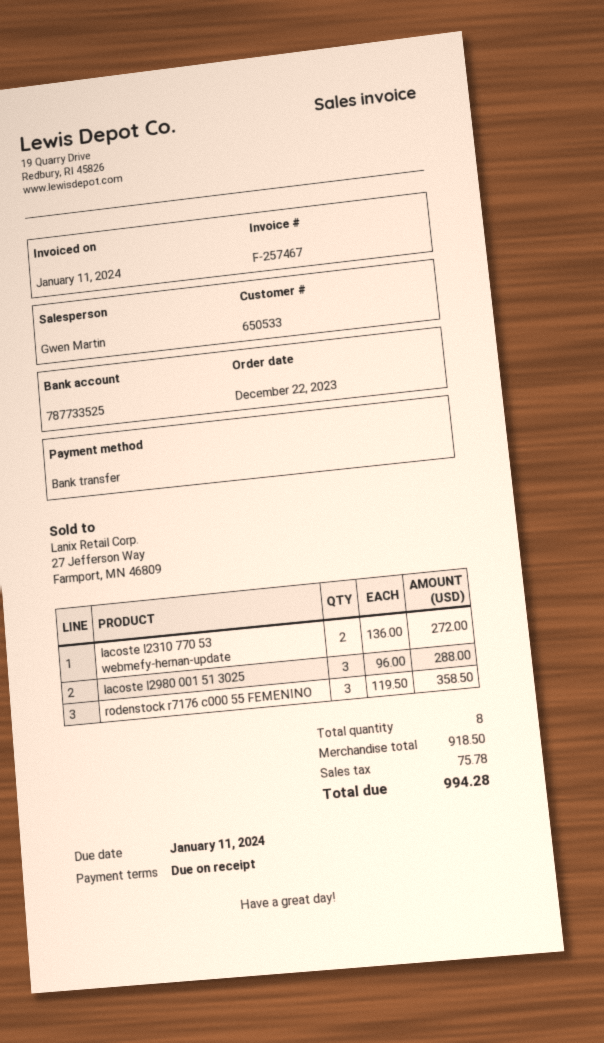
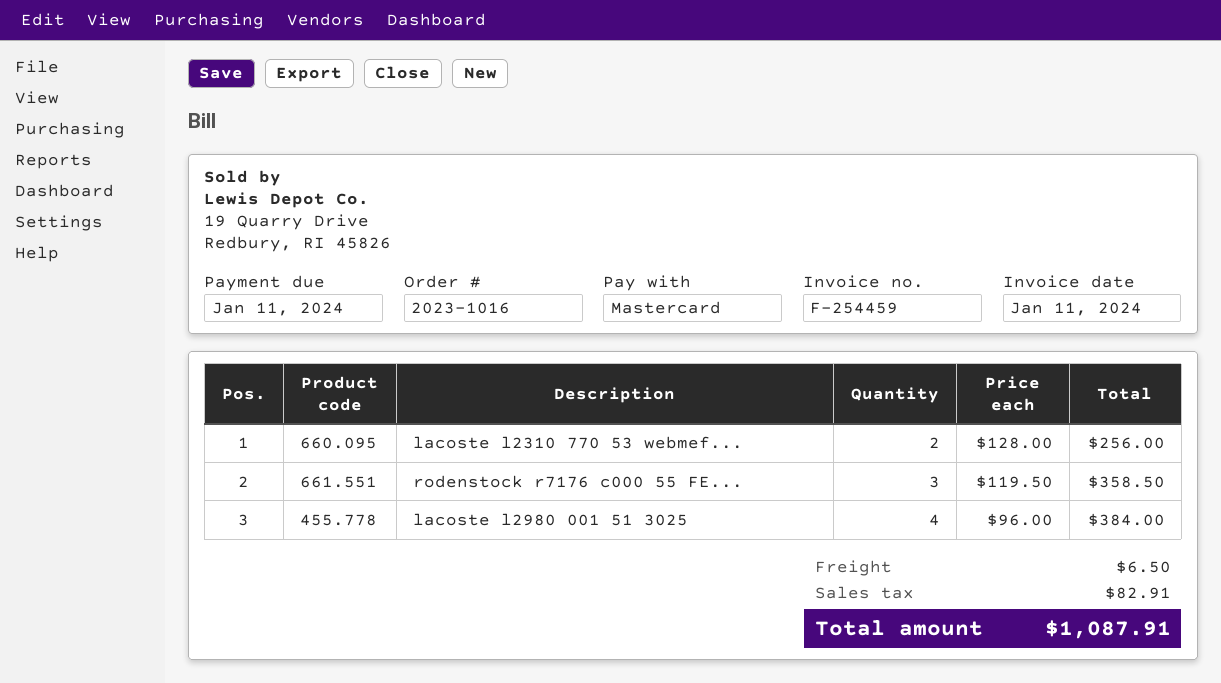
invoice number: F-257467 -> F-254459
payment method: bank transfer -> Mastercard
lacoste l2310 770 53 webmefy-hernan-update: 2 x 136.00 = 272.00 -> 2 x 128.00 = 256.00
lacoste l2980 001 51 3025: 3 x 96.00 = 288.00 -> 4 x 96.00 = 384.00
shipping: none -> 6.50
tax: 75.78 -> 82.91
total: 994.28 -> 1087.91

